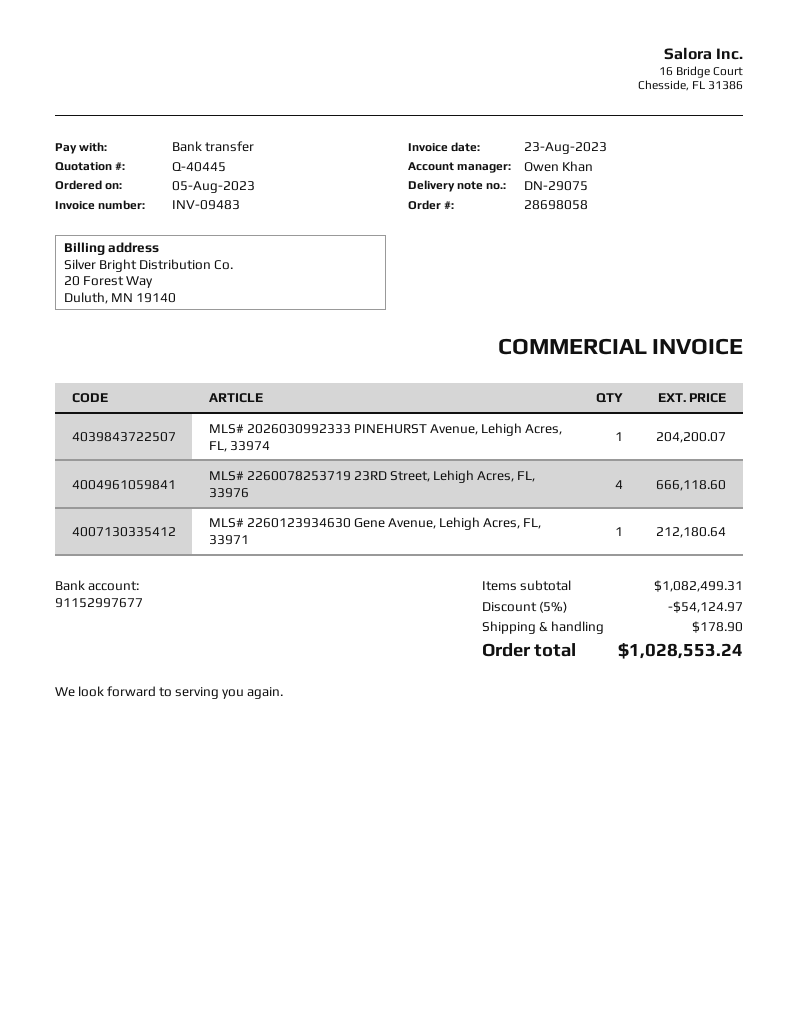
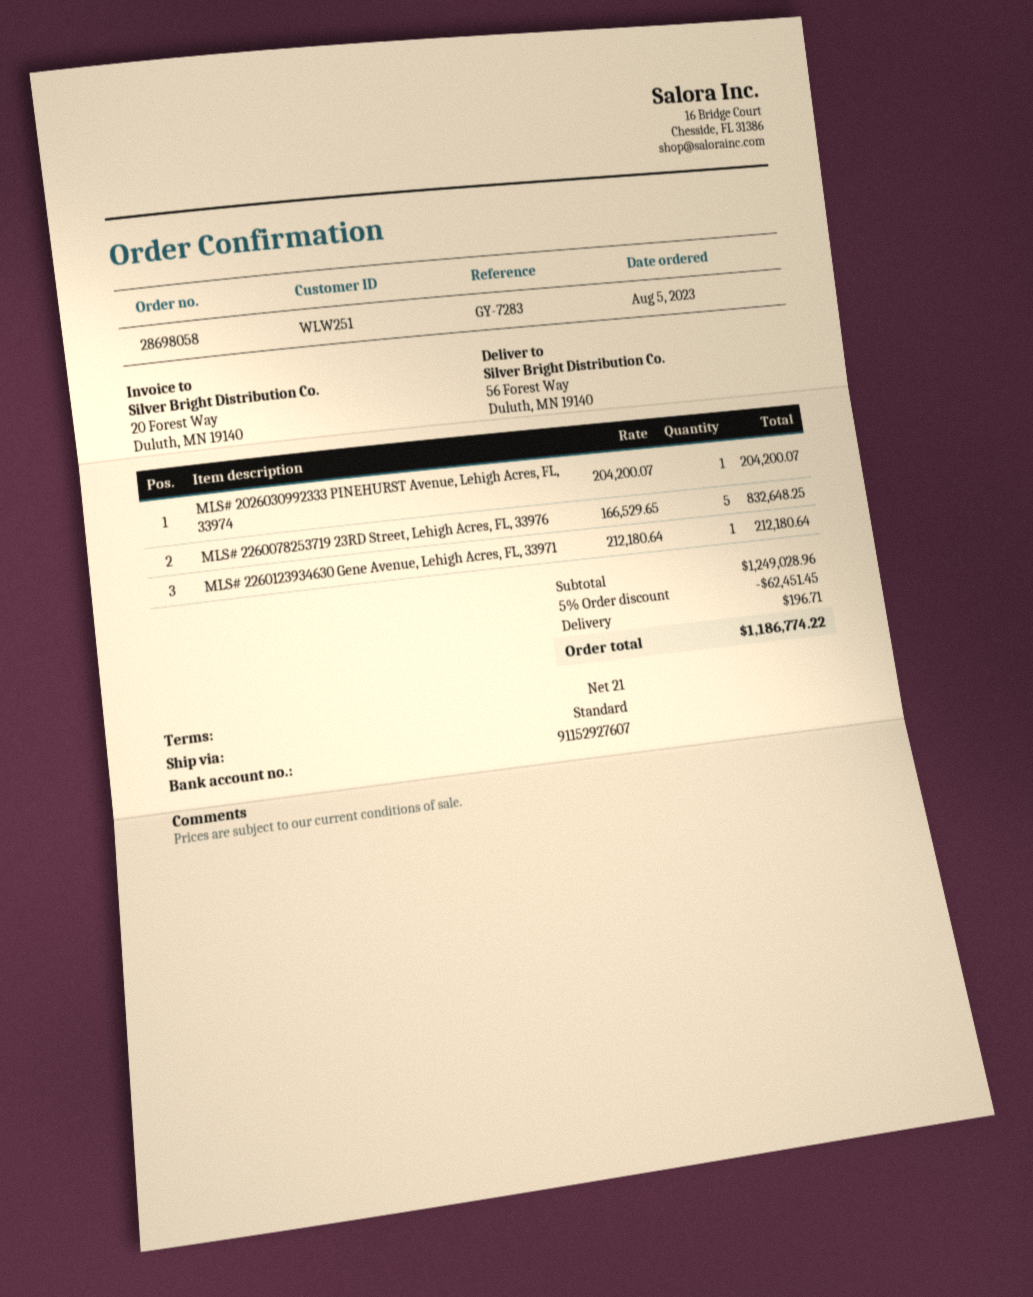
bank account: 91152997677 -> 91152927607
MLS# 2260078253719 23RD Street, Lehigh Acres, FL, 33976: 4 for 666118.60 -> 5 for 832648.25
subtotal: 1082499.31 -> 1249028.96
discount: 5% = 54124.97 -> 5% = 62451.45
shipping: 178.90 -> 196.71
total: 1028553.24 -> 1186774.22

